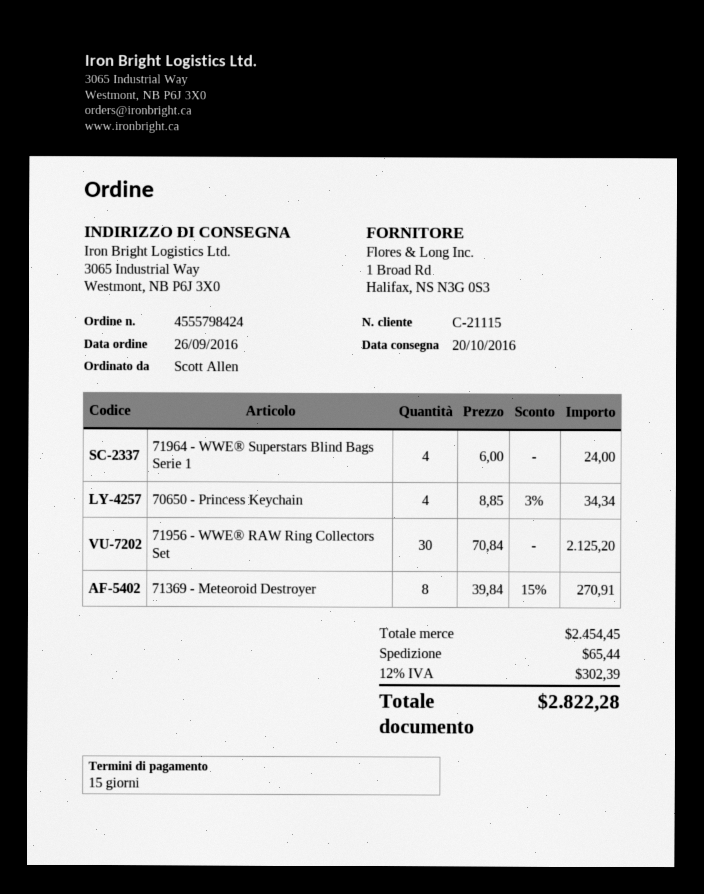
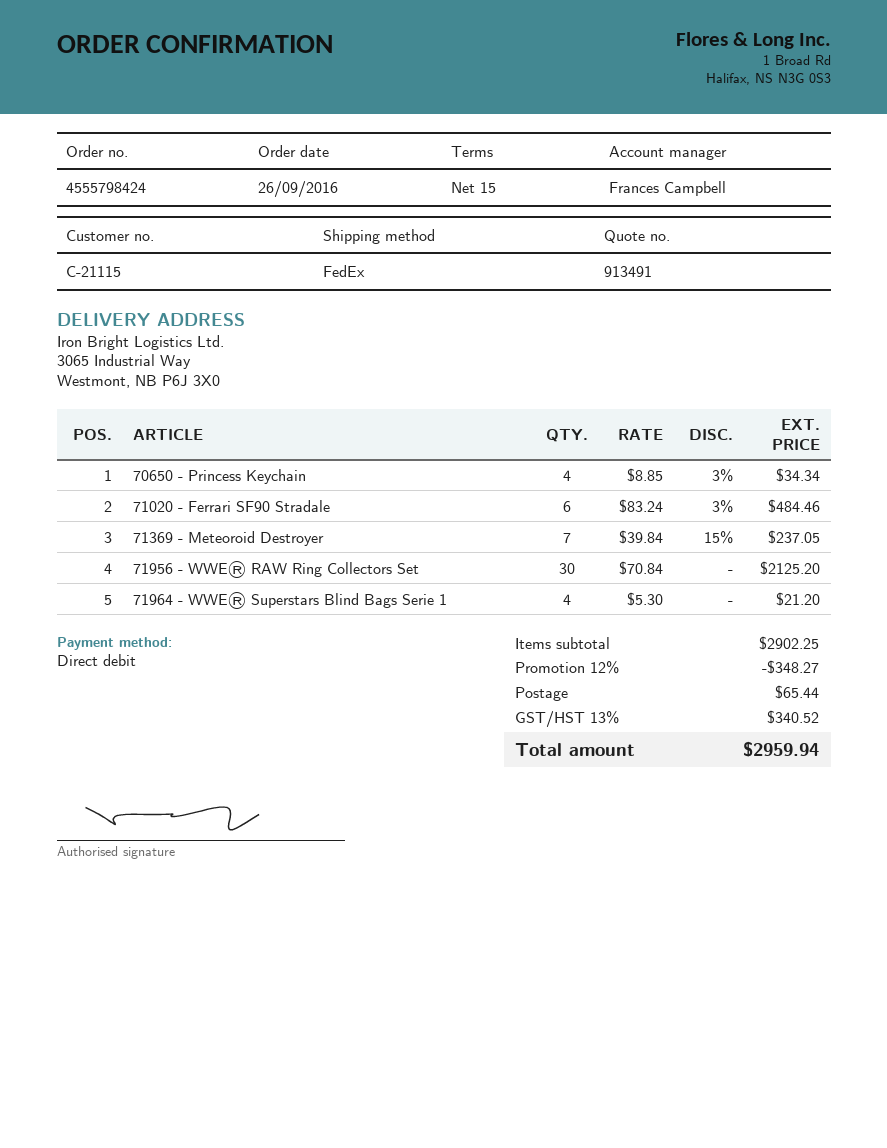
71964 - WWE® Superstars Blind Bags Serie 1: 4 x 6.00 = 24.00 -> 4 x 5.30 = 21.20
71369 - Meteoroid Destroyer: 8 x 39.84 - 15% = 270.91 -> 7 x 39.84 - 15% = 237.05
71020 - Ferrari SF90 Stradale: none -> 6 x 83.24 - 3% = 484.46
subtotal: 2454.45 -> 2902.25
discount: none -> 12% = 348.27
tax: 12% = 302.39 -> 13% = 340.52
total: 2822.28 -> 2959.94

